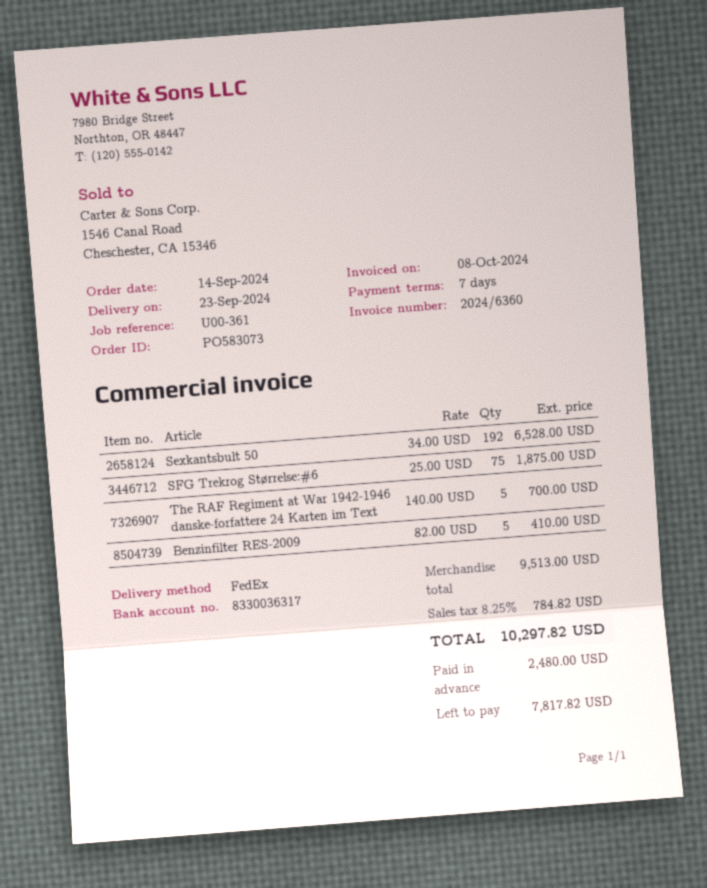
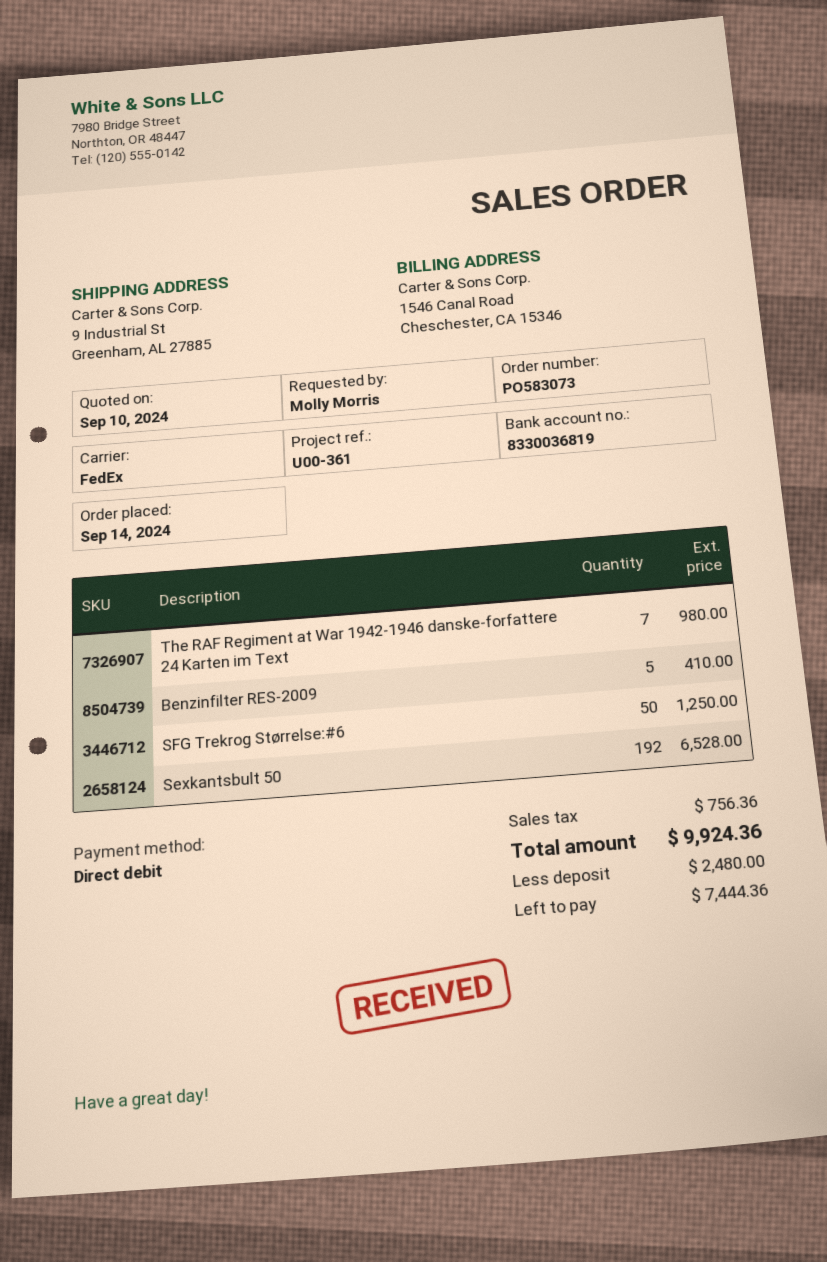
bank account: 8330036317 -> 8330036819
SFG Trekrog Størrelse:#6: 75 for 1875.00 -> 50 for 1250.00
The RAF Regiment at War 1942-1946 danske-forfattere 24 Karten im Text: 5 for 700.00 -> 7 for 980.00
tax: 784.82 -> 756.36
total: 10297.82 -> 9924.36
balance: 7817.82 -> 7444.36

